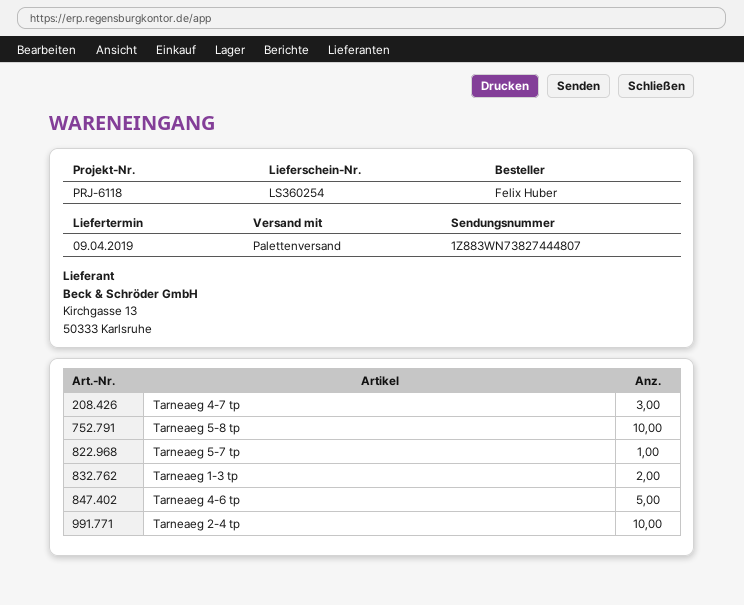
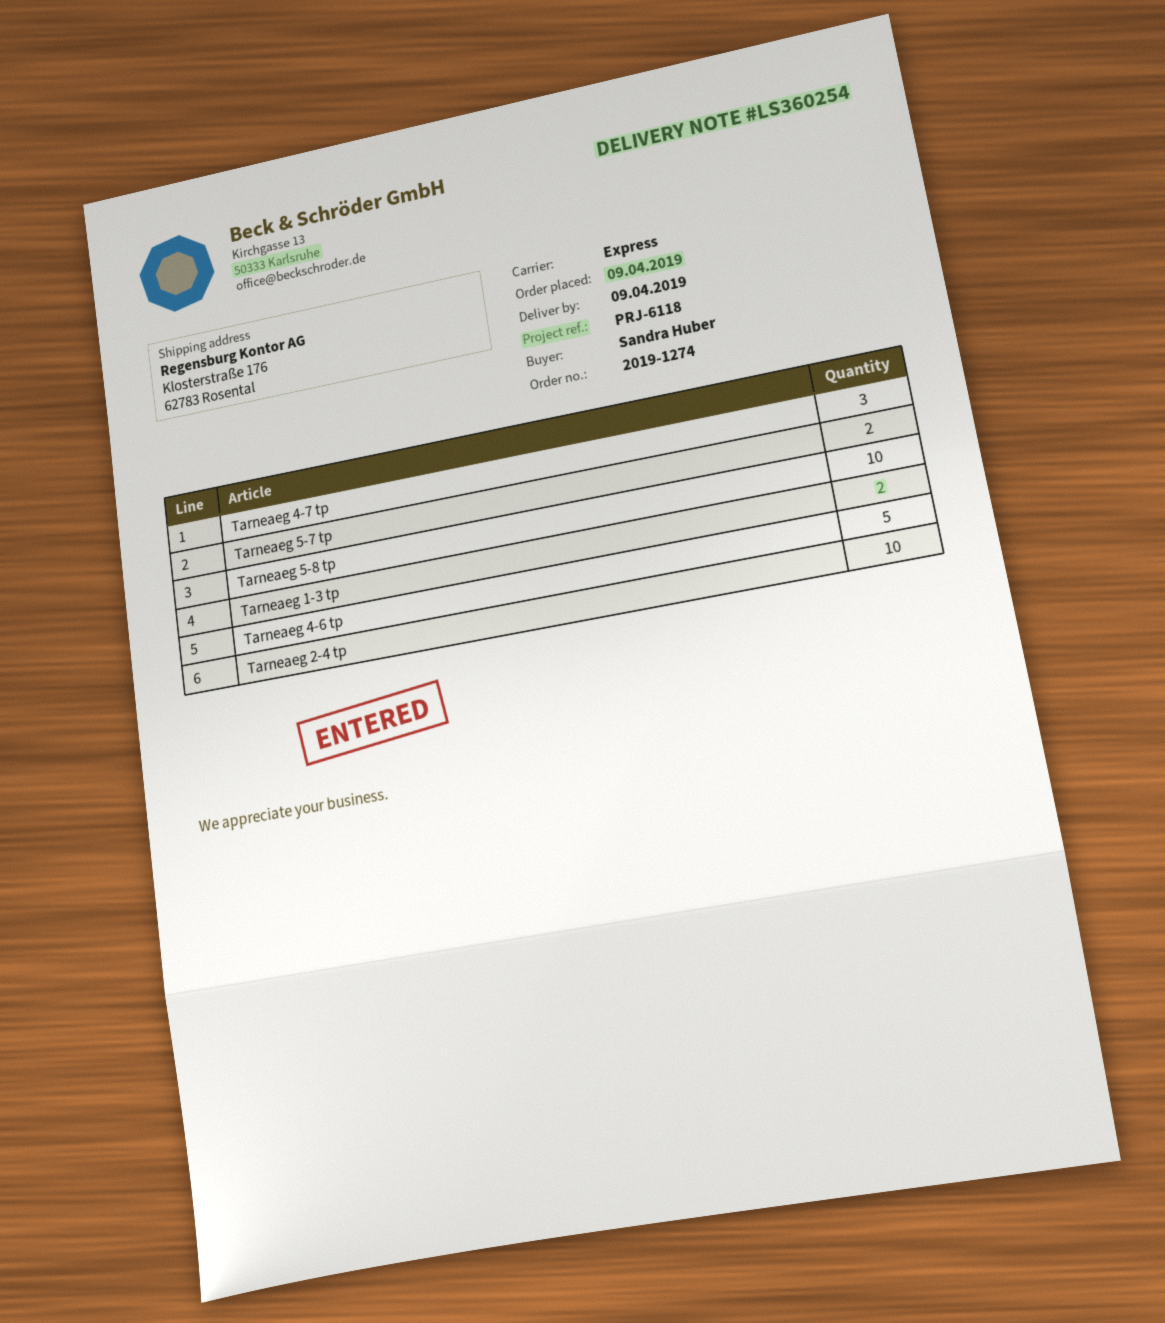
ordered by: Felix Huber -> Sandra Huber
shipping method: pallet freight -> express
Tarneaeg 5-7 tp: 1 -> 2

